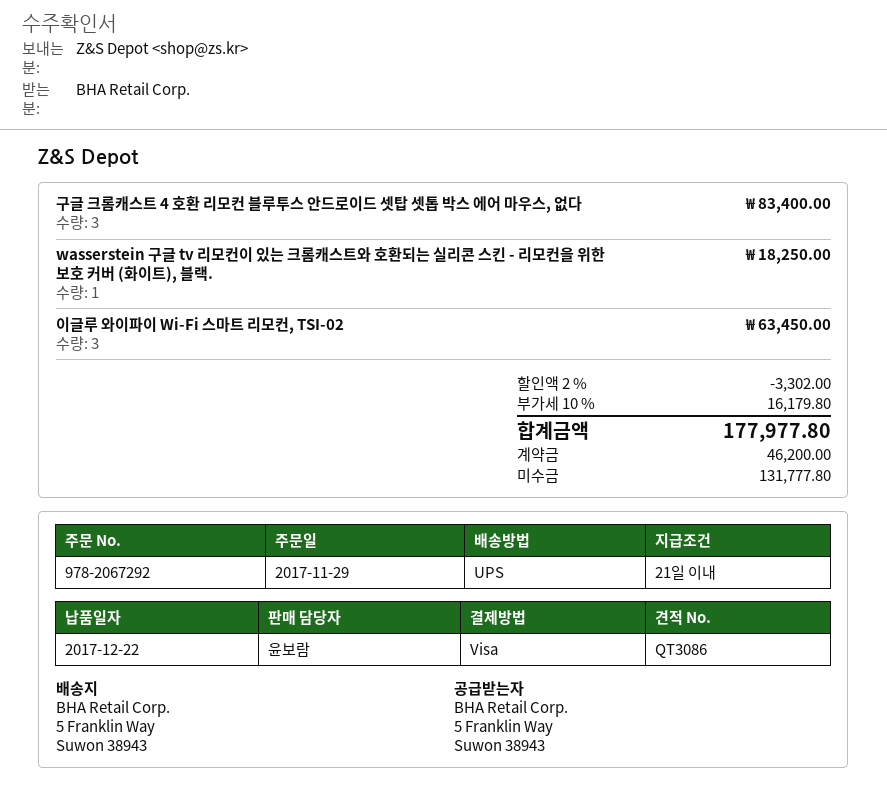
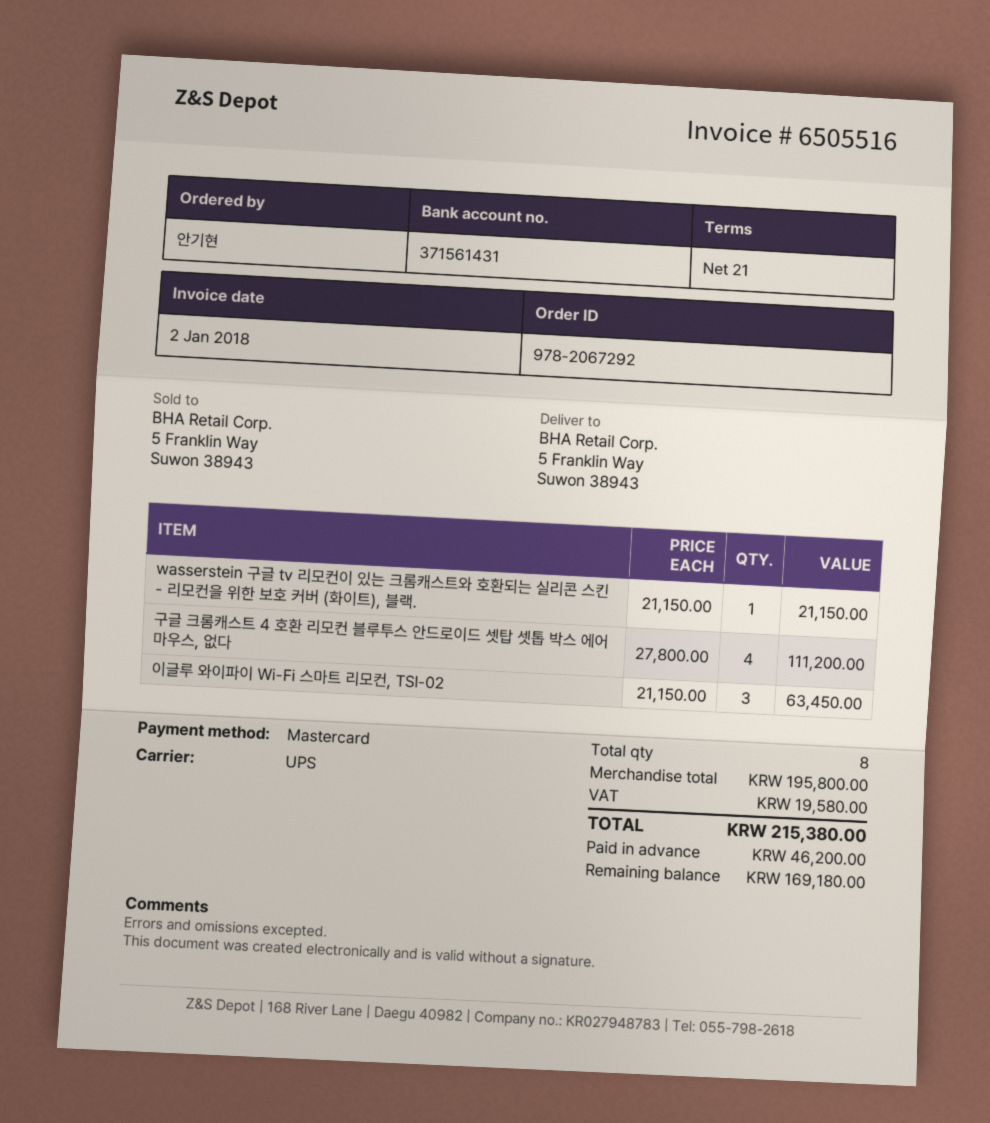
payment method: Visa -> Mastercard
구글 크롬캐스트 4 호환 리모컨 블루투스 안드로이드 셋탑 셋톱 박스 에어 마우스, 없다: 3 for 83400.00 -> 4 for 111200.00
wasserstein 구글 tv 리모컨이 있는 크롬캐스트와 호환되는 실리콘 스킨 - 리모컨을 위한 보호 커버 (화이트), 블랙.: 1 for 18250.00 -> 1 for 21150.00
discount: 2% = 3302.00 -> none
tax: 16179.80 -> 19580.00
total: 177977.80 -> 215380.00
balance: 131777.80 -> 169180.00

